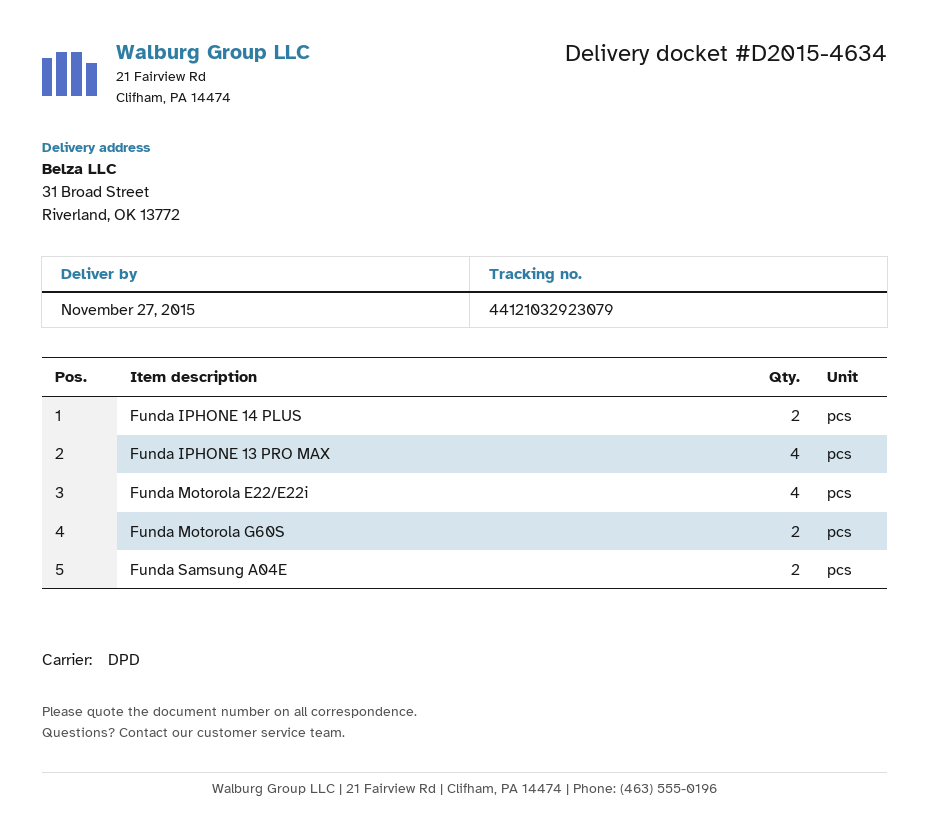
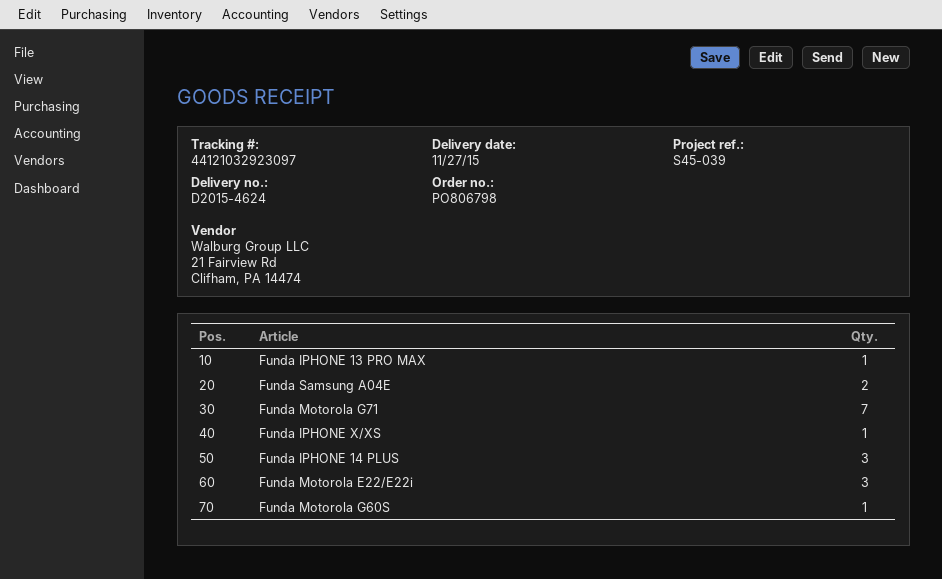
delivery note number: D2015-4634 -> D2015-4624
tracking number: 44121032923079 -> 44121032923097
Funda IPHONE 14 PLUS: 2 -> 3
Funda IPHONE 13 PRO MAX: 4 -> 1
Funda Motorola E22/E22i: 4 -> 3
Funda Motorola G60S: 2 -> 1
Funda Motorola G71: none -> 7
Funda IPHONE X/XS: none -> 1

